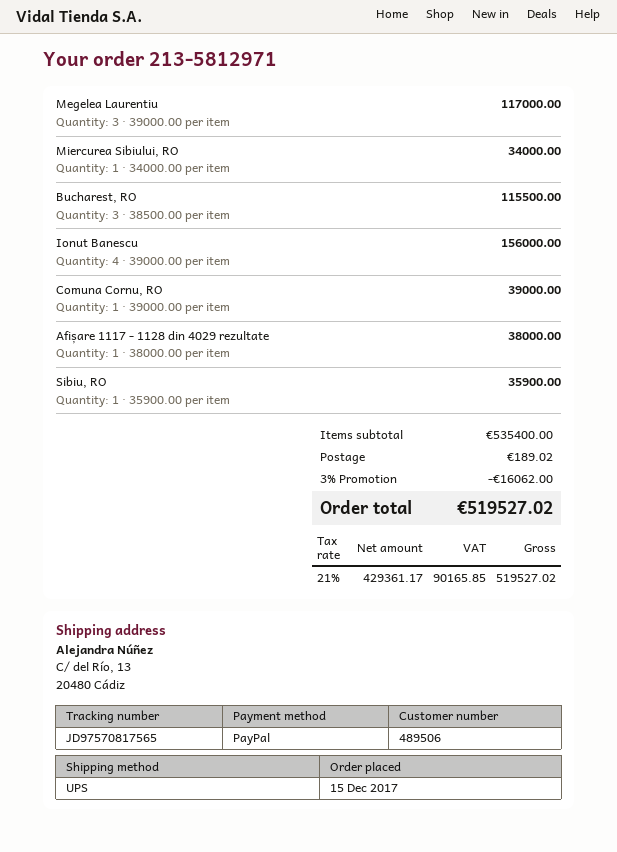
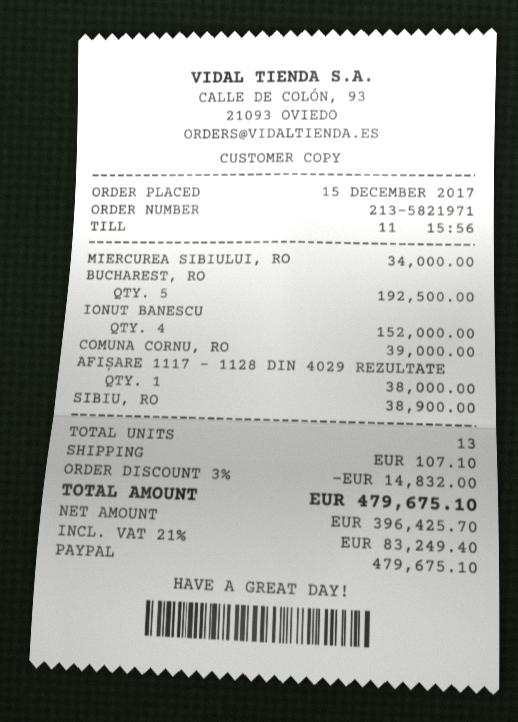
order number: 213-5812971 -> 213-5821971
Megelea Laurentiu: 3 for 117000.00 -> none
Bucharest, RO: 3 for 115500.00 -> 5 for 192500.00
Ionut Banescu: 4 for 156000.00 -> 4 for 152000.00
Sibiu, RO: 1 for 35900.00 -> 1 for 38900.00
discount: 3% = 16062.00 -> 3% = 14832.00
shipping: 189.02 -> 107.10
net: 429361.17 -> 396425.70
tax: 21% = 90165.85 -> 21% = 83249.40
total: 519527.02 -> 479675.10

